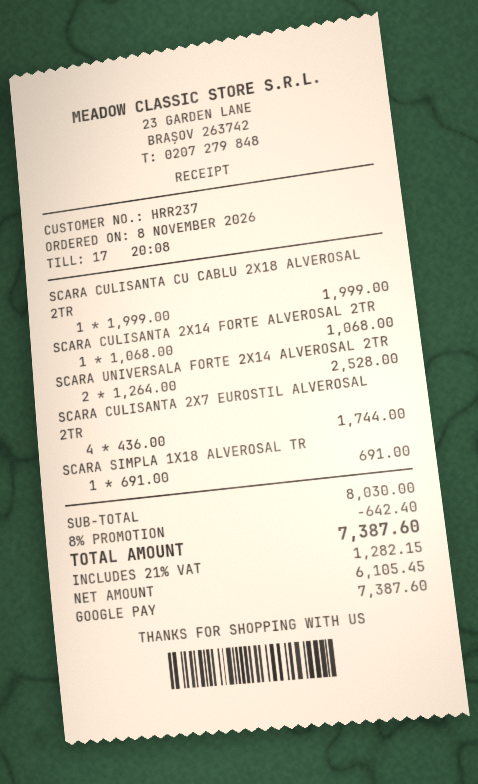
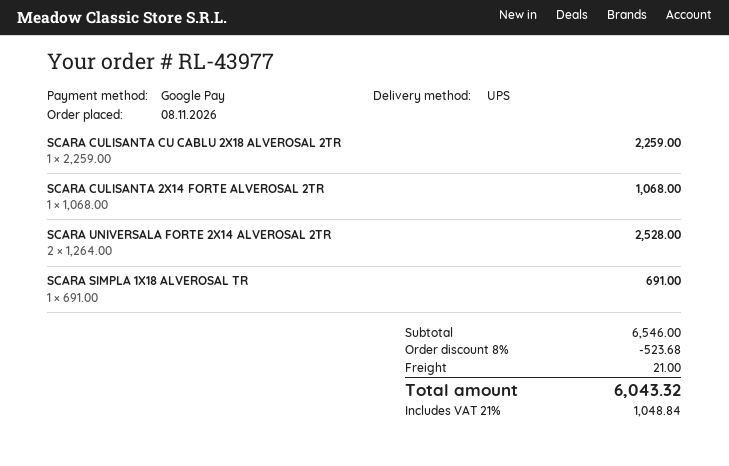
SCARA CULISANTA CU CABLU 2X18 ALVEROSAL 2TR: 1 x 1999.00 = 1999.00 -> 1 x 2259.00 = 2259.00
SCARA CULISANTA 2X7 EUROSTIL ALVEROSAL 2TR: 4 x 436.00 = 1744.00 -> none
subtotal: 8030.00 -> 6546.00
discount: 8% = 642.40 -> 8% = 523.68
shipping: none -> 21.00
tax: 21% = 1282.15 -> 21% = 1048.84
total: 7387.60 -> 6043.32

